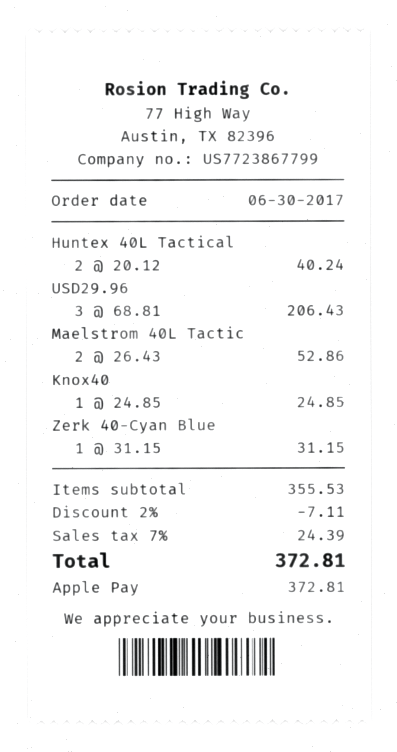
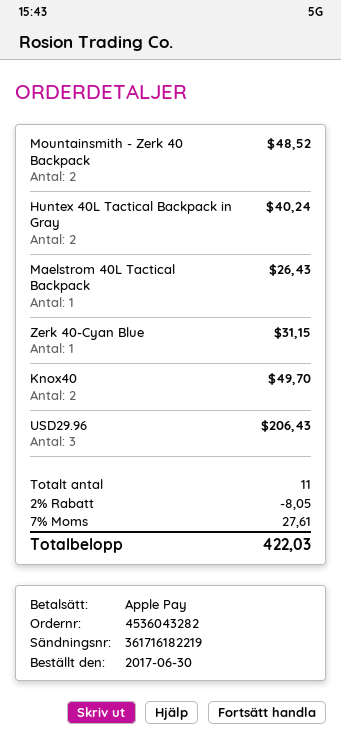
Maelstrom 40L Tactic: 2 for 52.86 -> 1 for 26.43
Knox40: 1 for 24.85 -> 2 for 49.70
Mountainsmith - Zerk 40 Backpack: none -> 2 for 48.52
discount: 2% = 7.11 -> 2% = 8.05
tax: 7% = 24.39 -> 7% = 27.61
total: 372.81 -> 422.03

